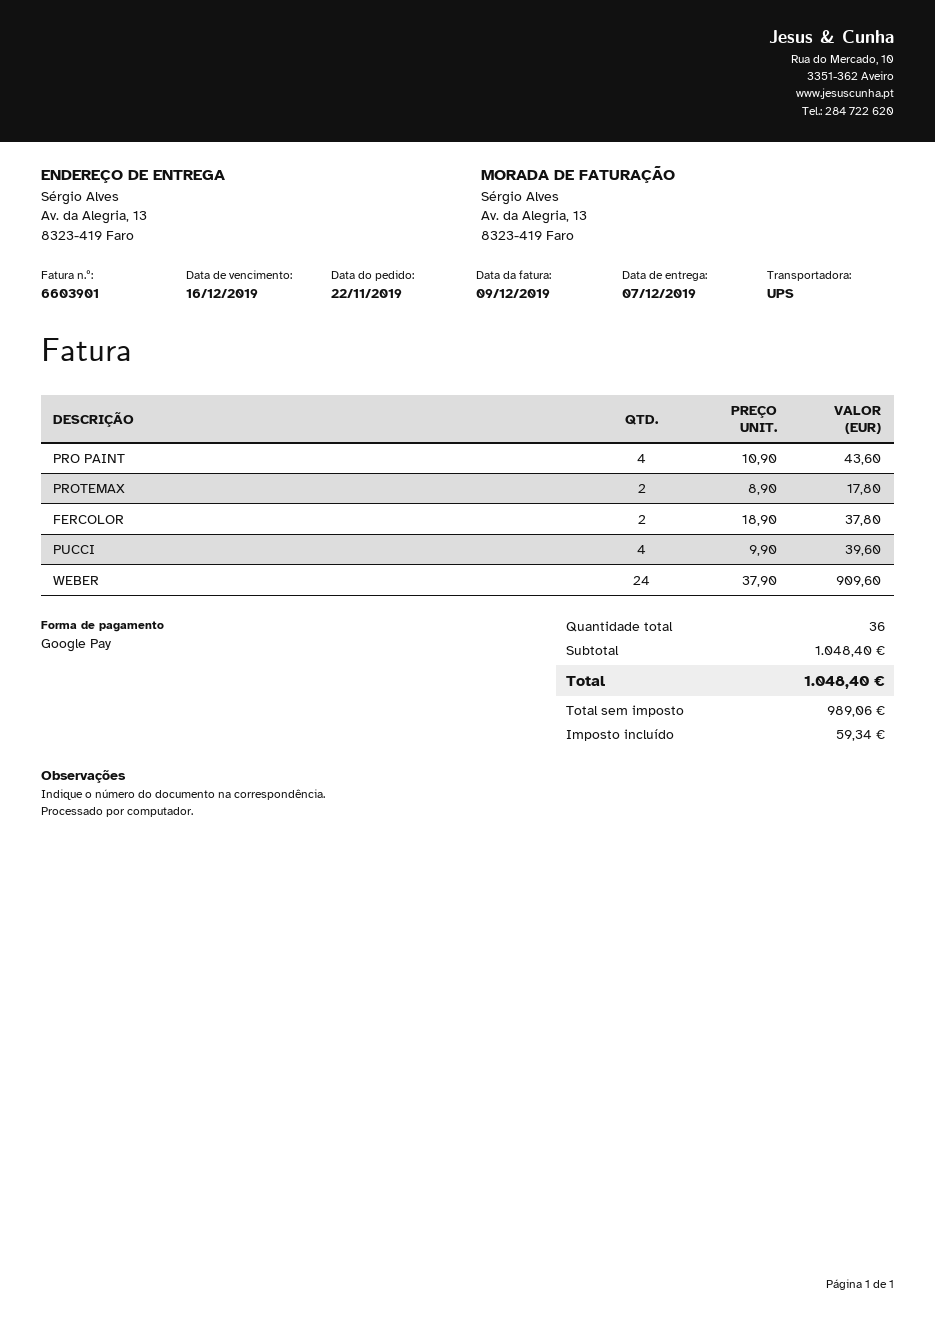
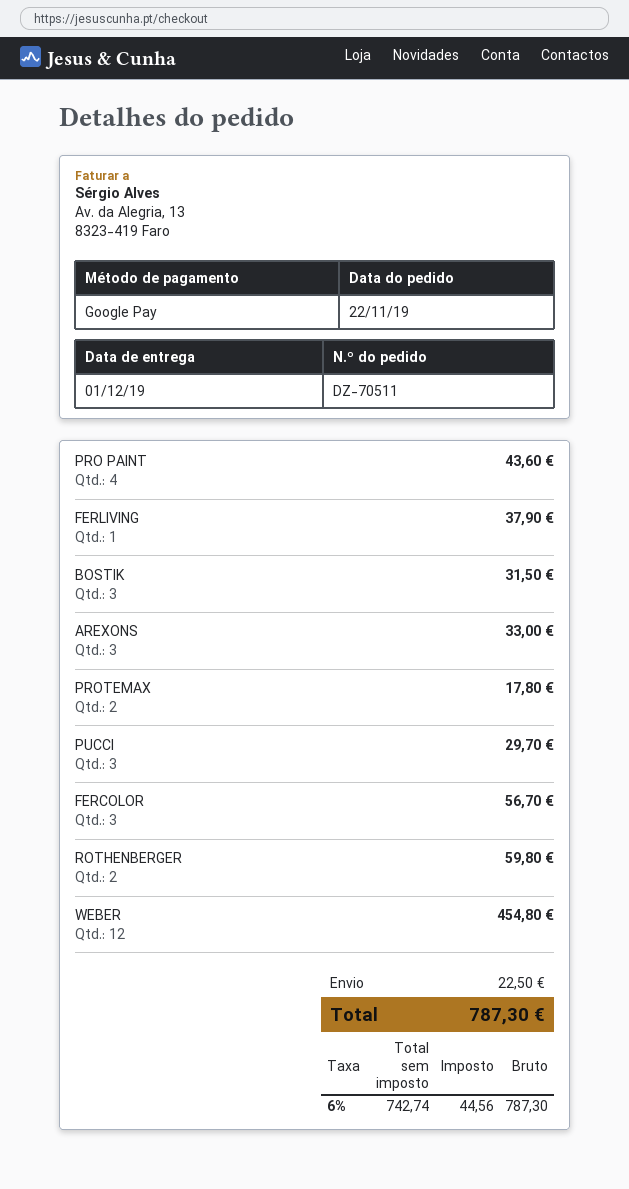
delivery date: 2019-12-07 -> 2019-12-01
FERCOLOR: 2 for 37.80 -> 3 for 56.70
PUCCI: 4 for 39.60 -> 3 for 29.70
WEBER: 24 for 909.60 -> 12 for 454.80
FERLIVING: none -> 1 for 37.90
BOSTIK: none -> 3 for 31.50
AREXONS: none -> 3 for 33.00
ROTHENBERGER: none -> 2 for 59.80
shipping: none -> 22.50
net: 989.06 -> 742.74
tax: 59.34 -> 44.56
total: 1048.40 -> 787.30

